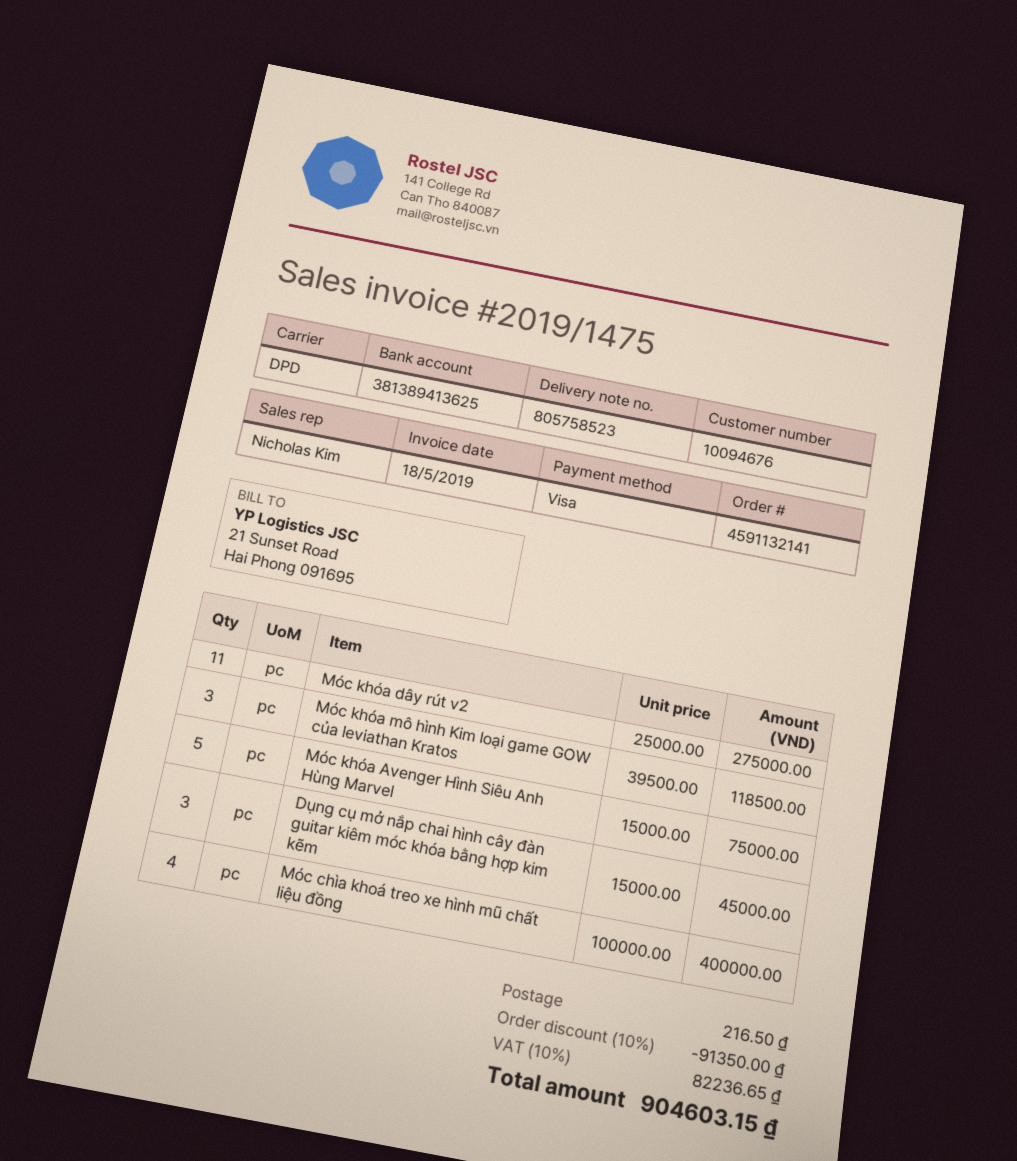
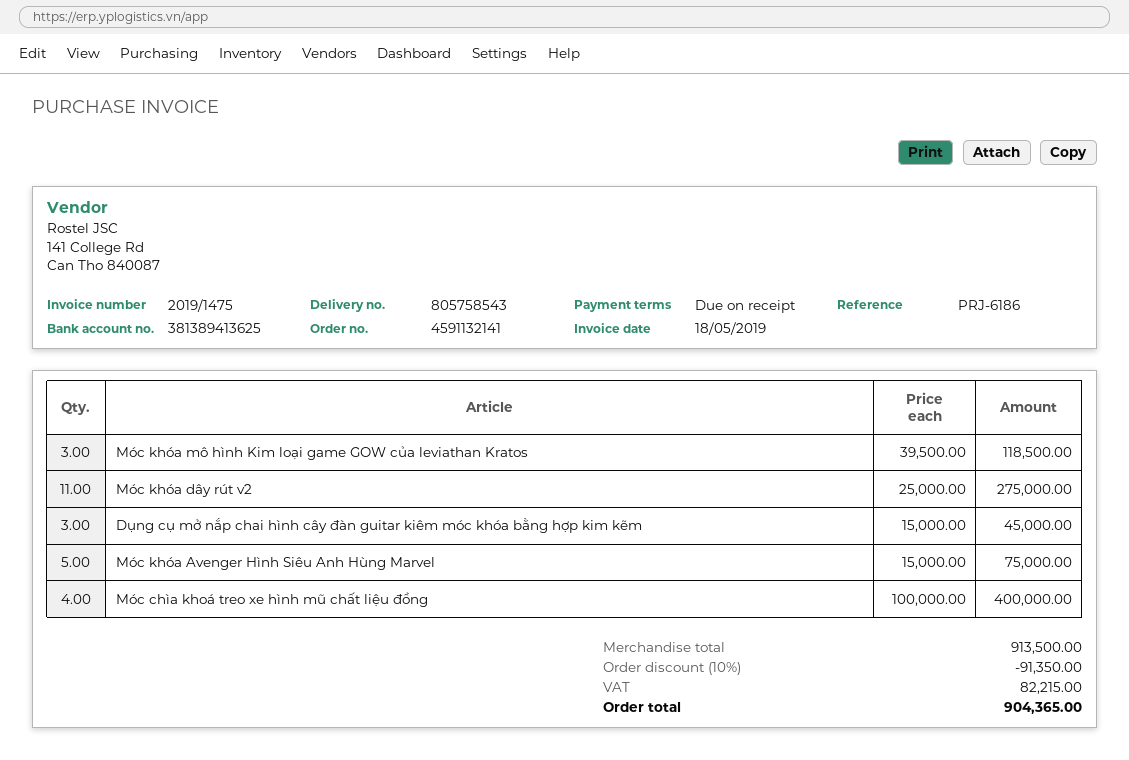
delivery note number: 805758523 -> 805758543
shipping: 216.50 -> none
tax: 82236.65 -> 82215.00
total: 904603.15 -> 904365.00

